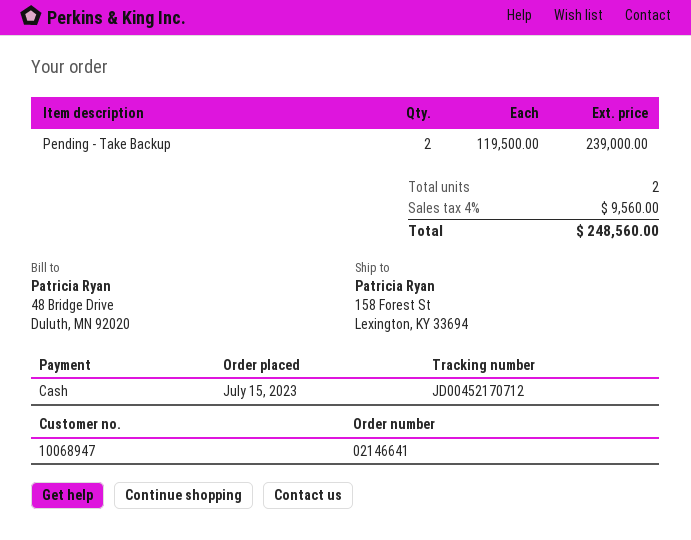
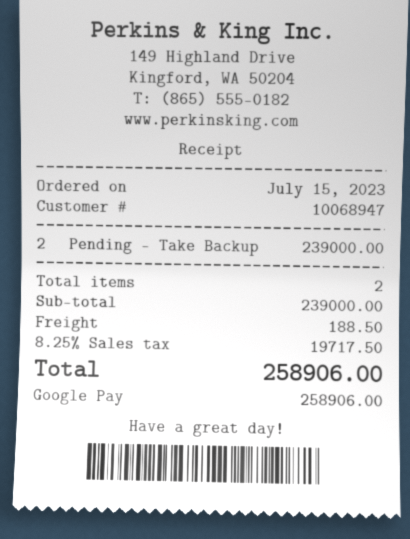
payment method: cash -> Google Pay
shipping: none -> 188.50
tax: 4% = 9560.00 -> 8.25% = 19717.50
total: 248560.00 -> 258906.00

